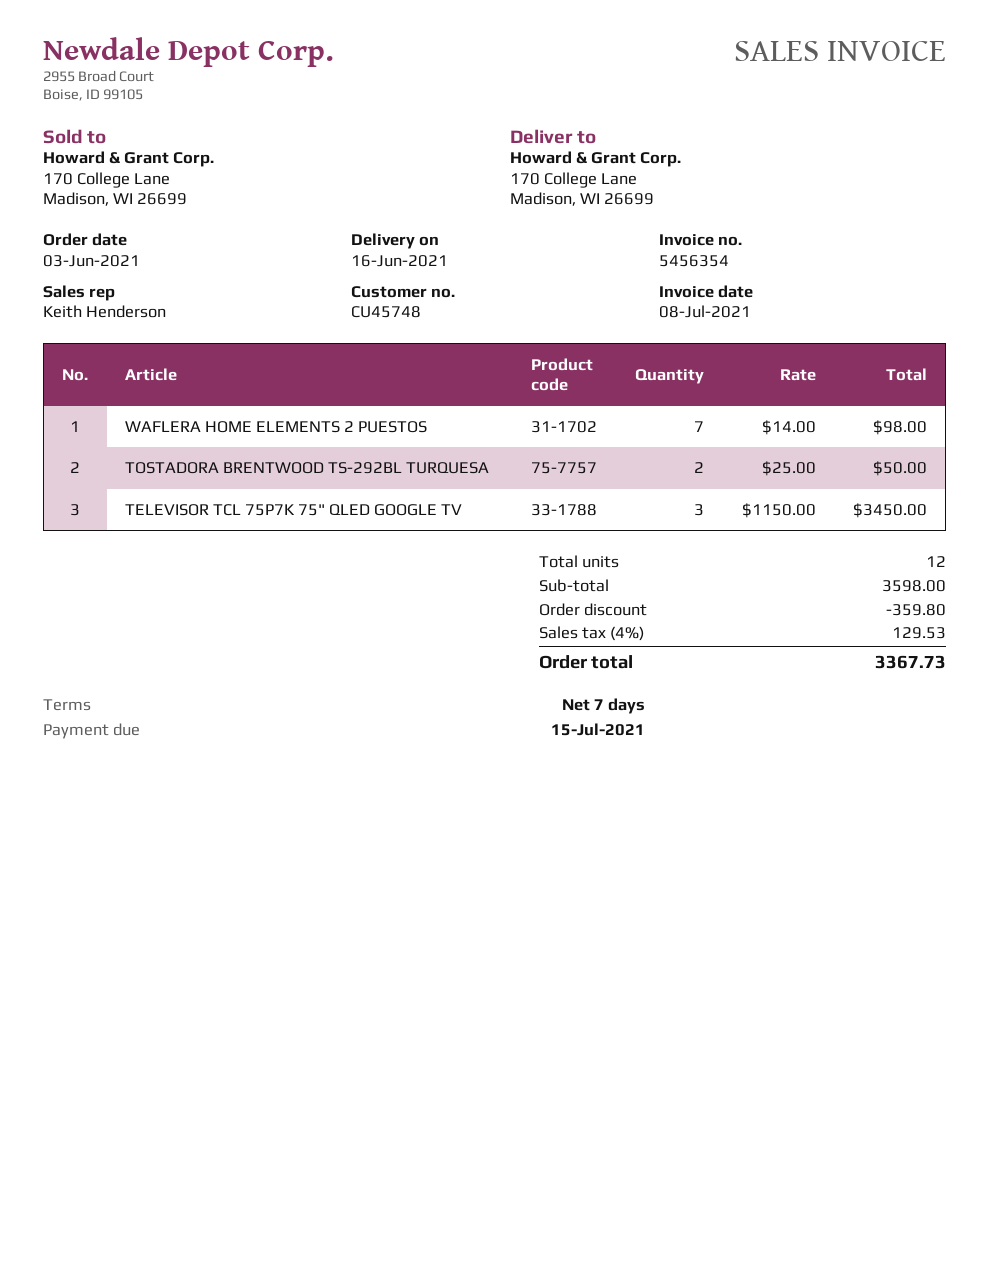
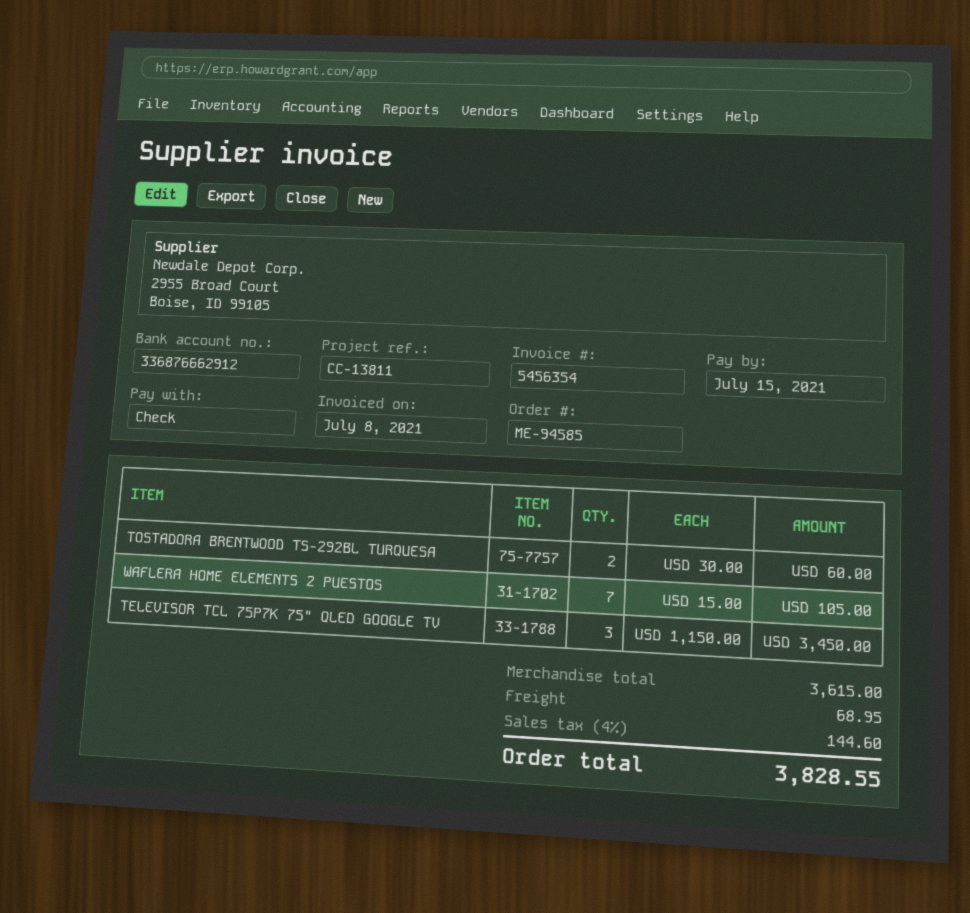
WAFLERA HOME ELEMENTS 2 PUESTOS: 7 x 14.00 = 98.00 -> 7 x 15.00 = 105.00
TOSTADORA BRENTWOOD TS-292BL TURQUESA: 2 x 25.00 = 50.00 -> 2 x 30.00 = 60.00
subtotal: 3598.00 -> 3615.00
discount: 359.80 -> none
shipping: none -> 68.95
tax: 4% = 129.53 -> 4% = 144.60
total: 3367.73 -> 3828.55

